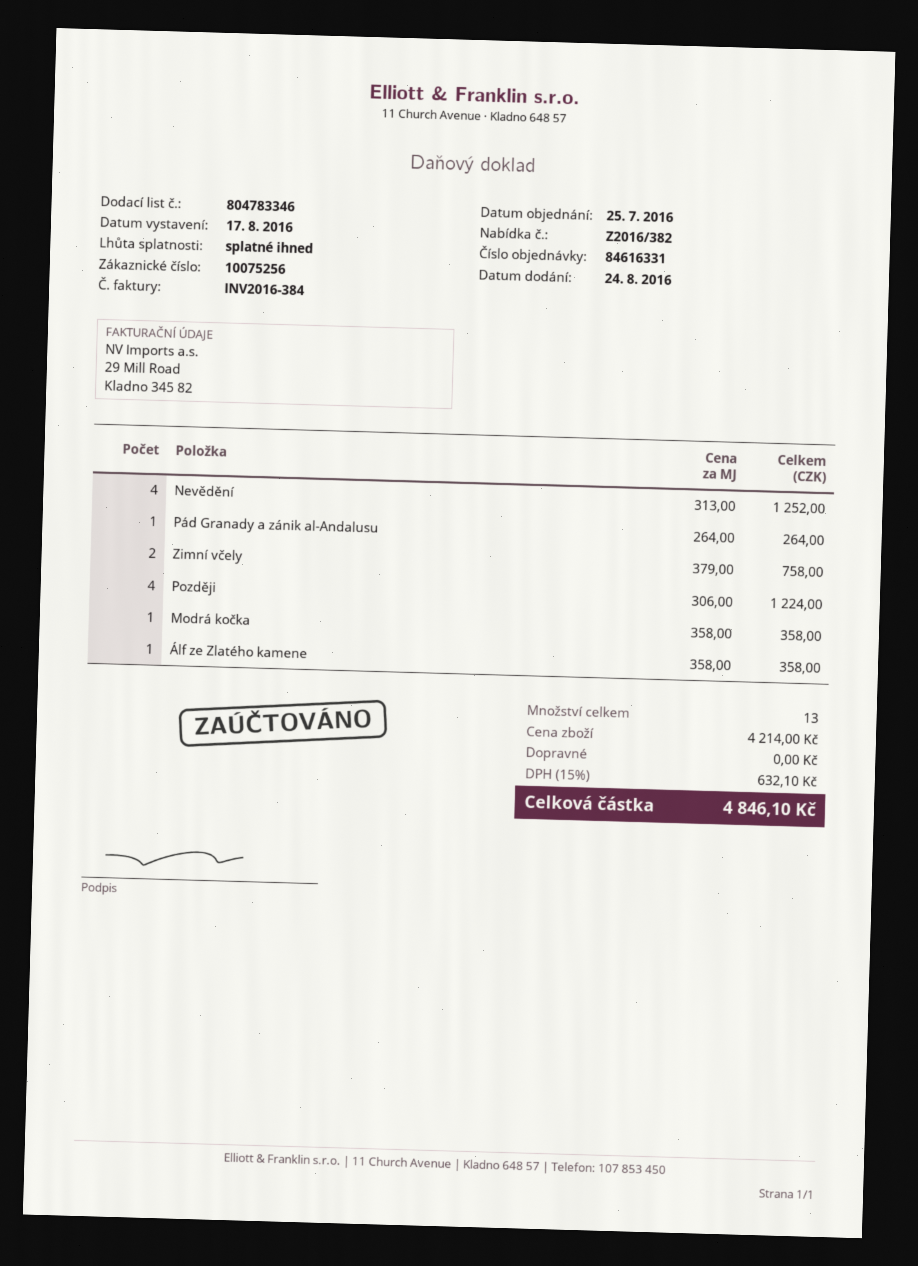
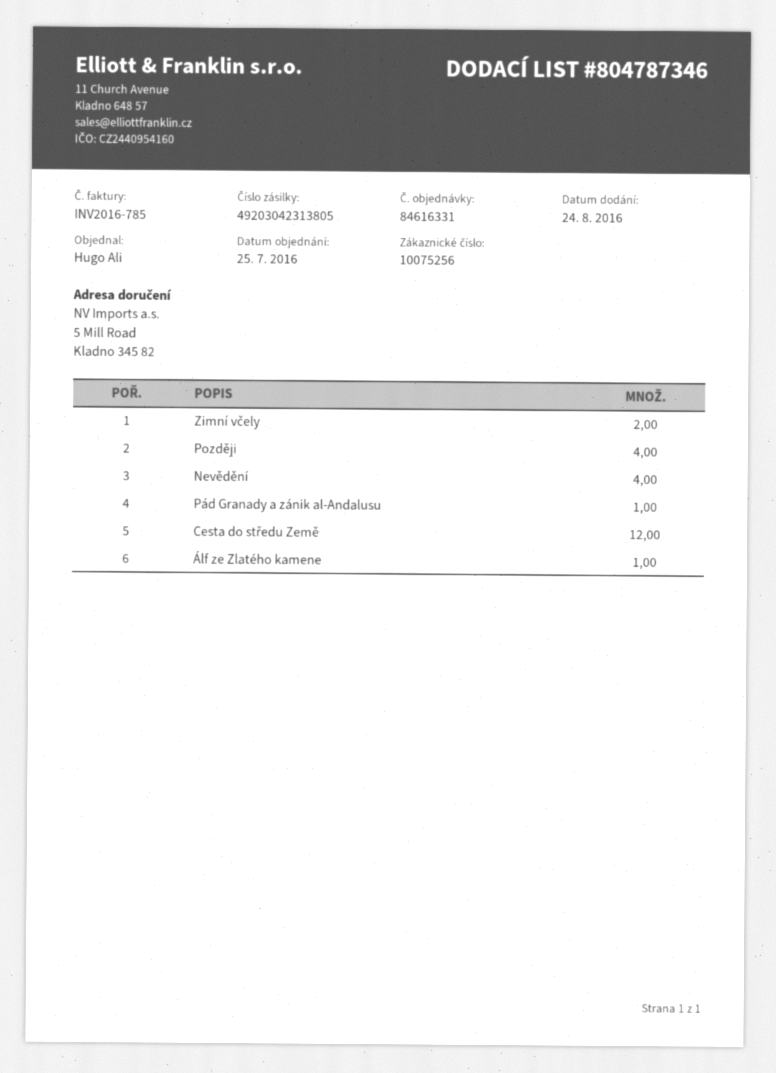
delivery note number: 804783346 -> 804787346
invoice number: INV2016-384 -> INV2016-785
Modrá kočka: 1 -> none
Cesta do středu Země: none -> 12

